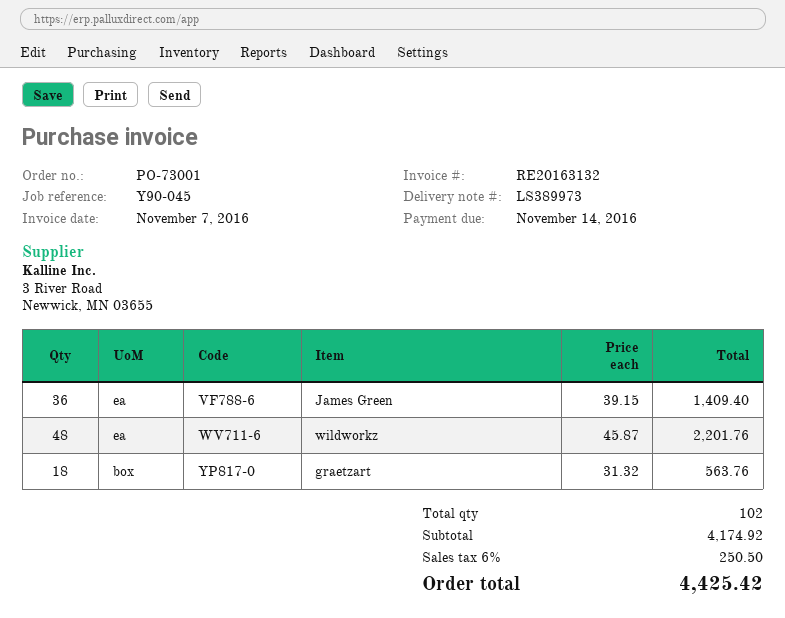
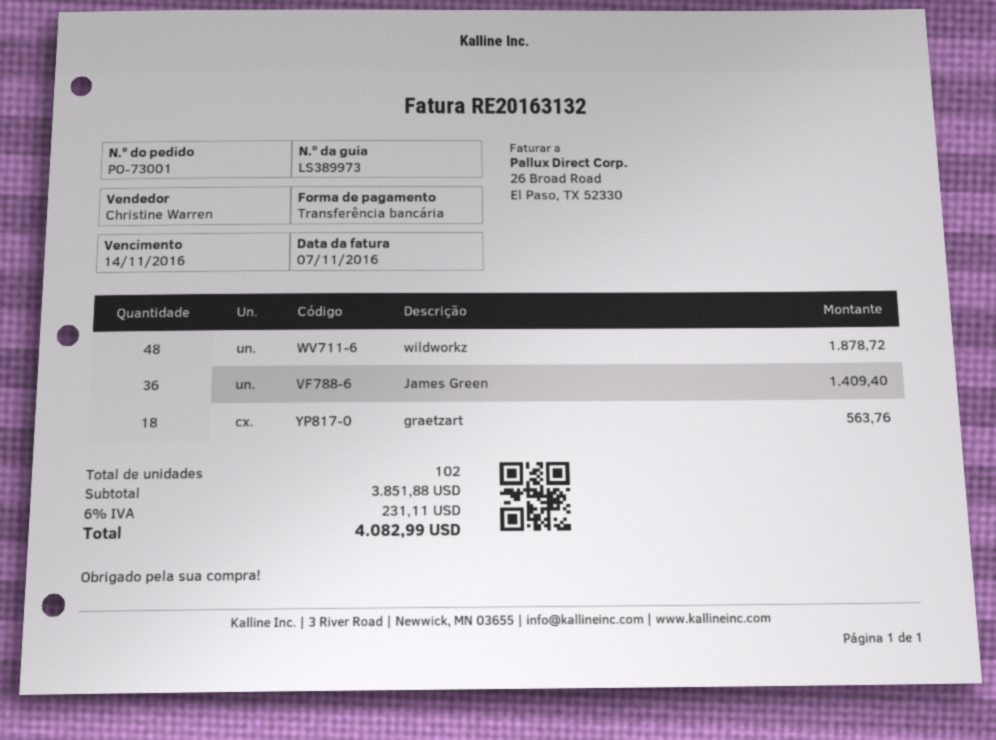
wildworkz: 48 for 2201.76 -> 48 for 1878.72
subtotal: 4174.92 -> 3851.88
tax: 6% = 250.50 -> 6% = 231.11
total: 4425.42 -> 4082.99

